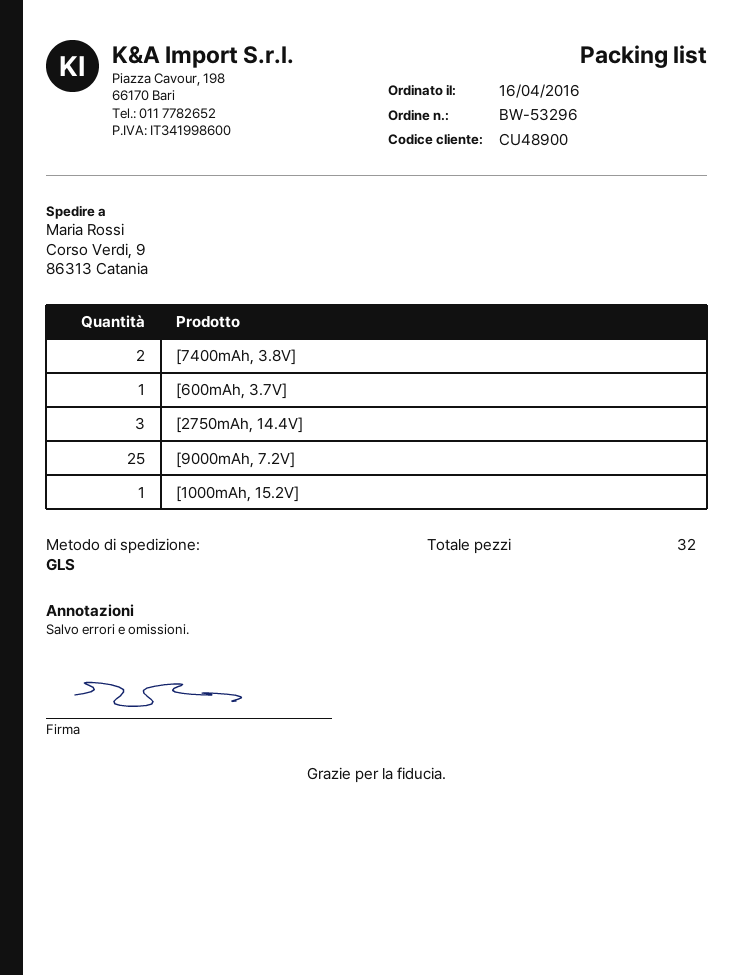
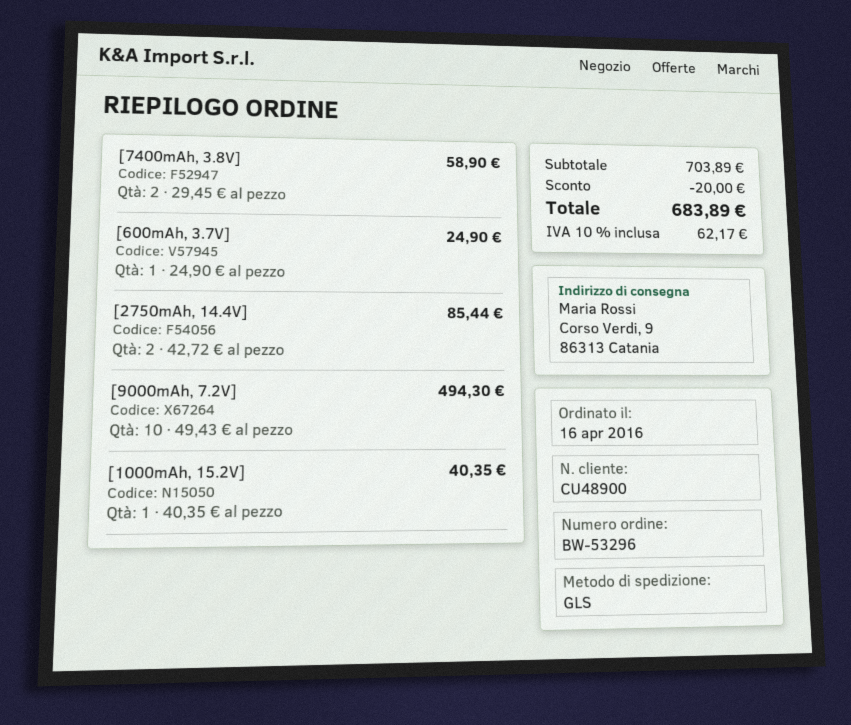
[2750mAh, 14.4V]: 3 -> 2
[9000mAh, 7.2V]: 25 -> 10

